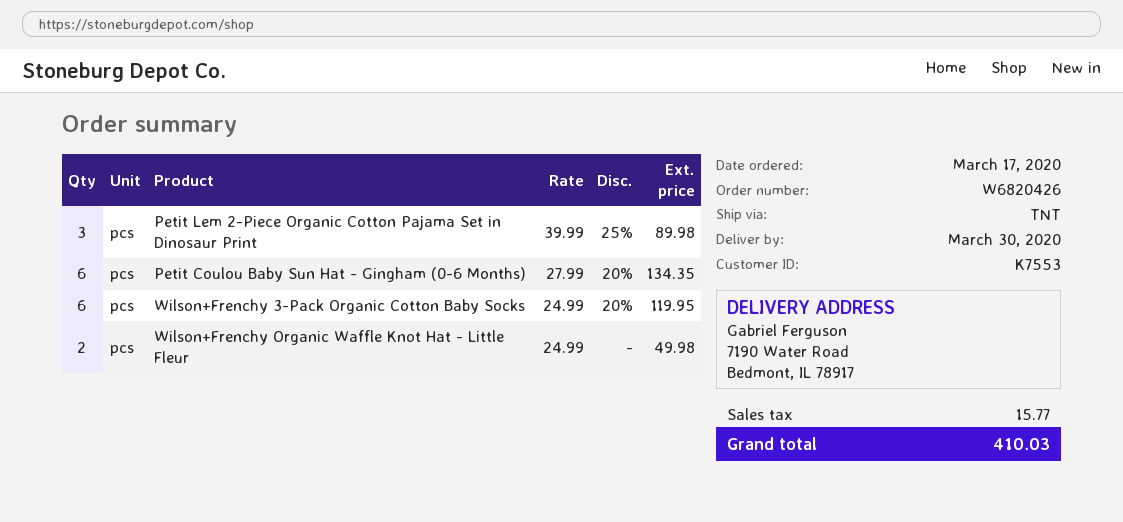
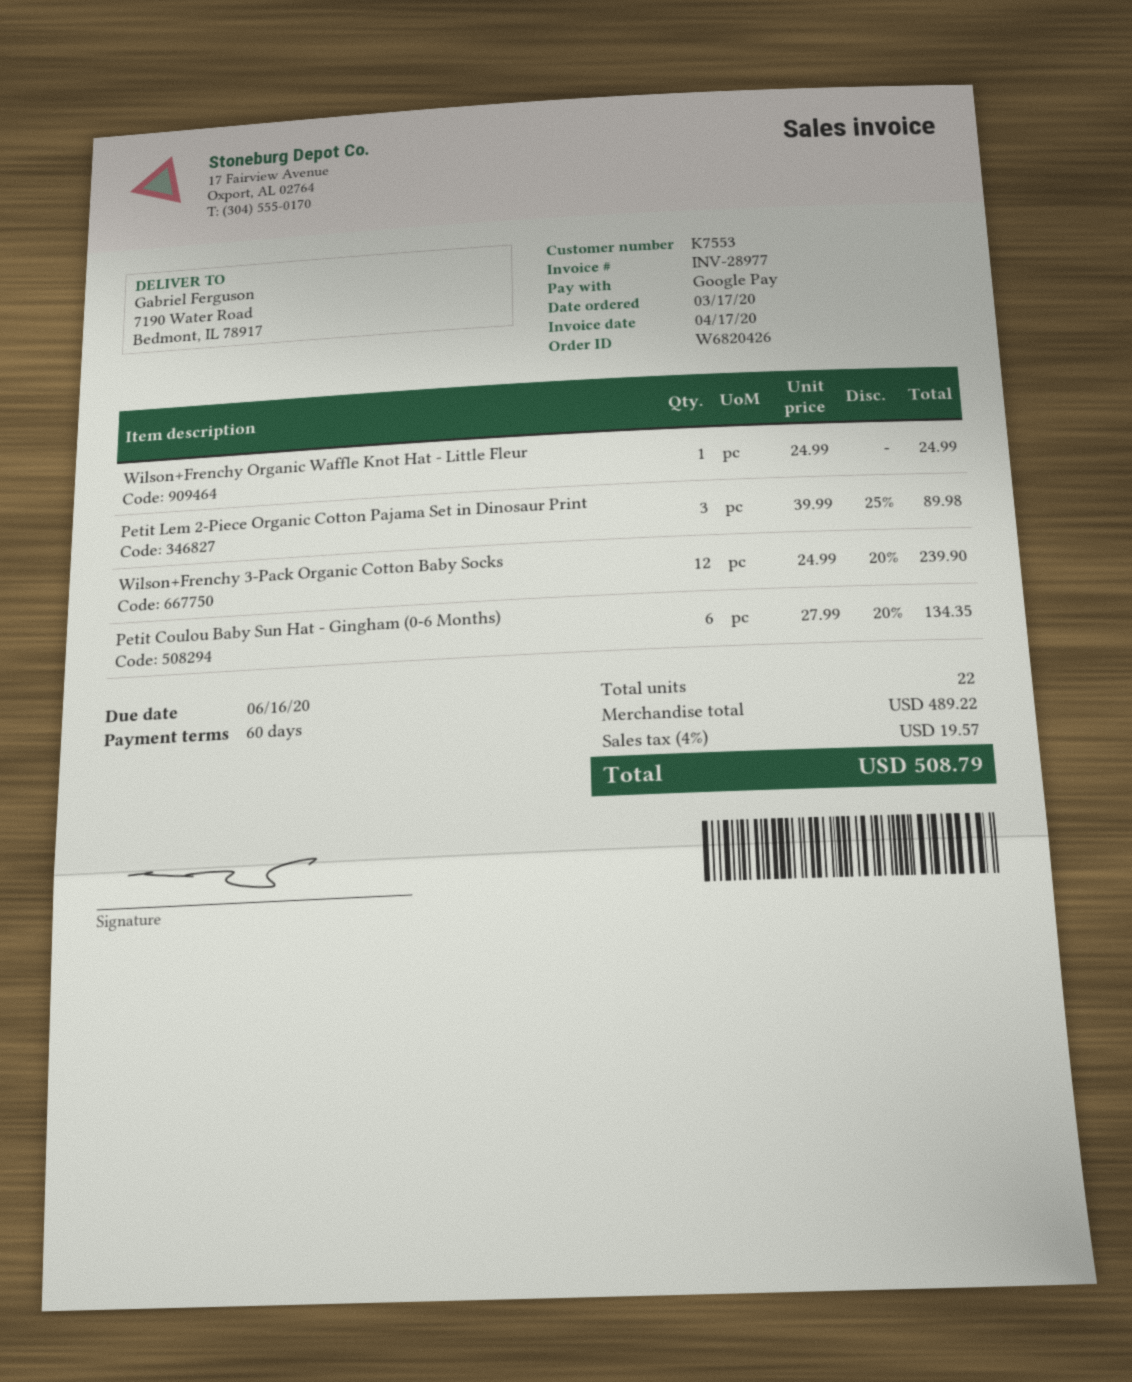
Wilson+Frenchy 3-Pack Organic Cotton Baby Socks: 6 x 24.99 - 20% = 119.95 -> 12 x 24.99 - 20% = 239.90
Wilson+Frenchy Organic Waffle Knot Hat - Little Fleur: 2 x 24.99 = 49.98 -> 1 x 24.99 = 24.99
tax: 15.77 -> 19.57
total: 410.03 -> 508.79

